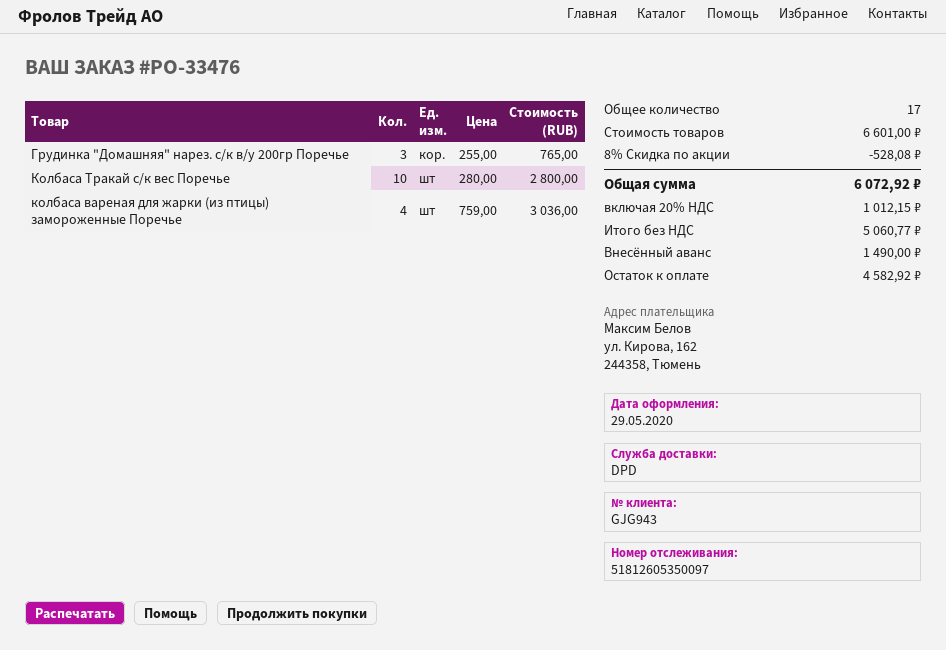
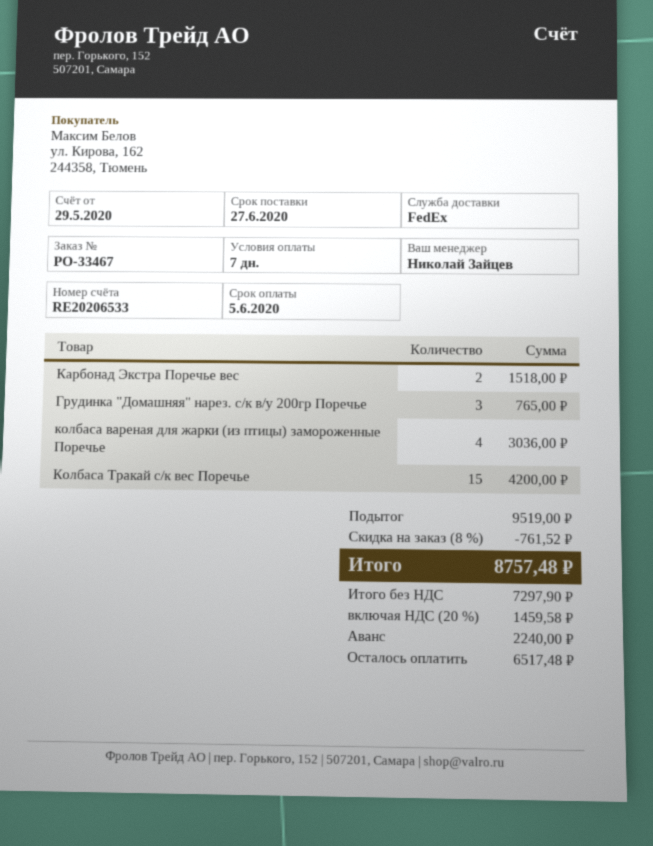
order number: PO-33476 -> PO-33467
shipping method: DPD -> FedEx
Колбаса Тракай с/к вес Поречье: 10 for 2800.00 -> 15 for 4200.00
Карбонад Экстра Поречье вес: none -> 2 for 1518.00
subtotal: 6601.00 -> 9519.00
discount: 8% = 528.08 -> 8% = 761.52
net: 5060.77 -> 7297.90
tax: 20% = 1012.15 -> 20% = 1459.58
total: 6072.92 -> 8757.48
deposit: 1490.00 -> 2240.00
balance: 4582.92 -> 6517.48

